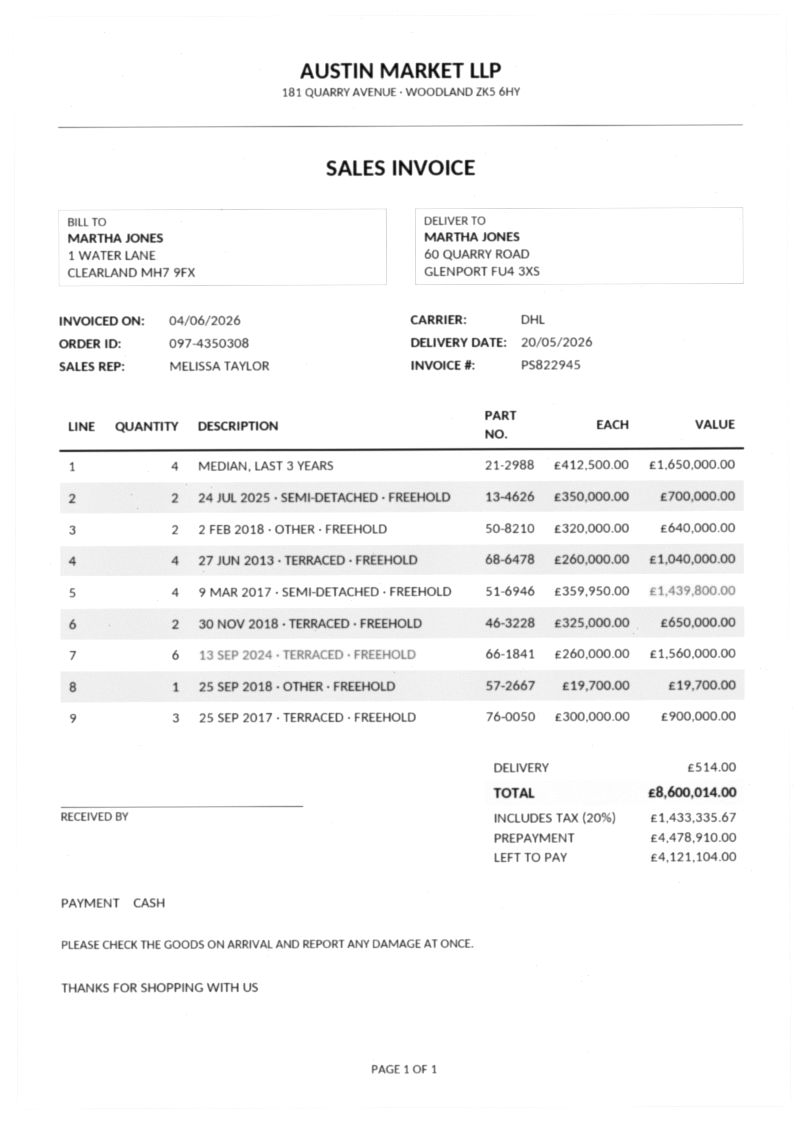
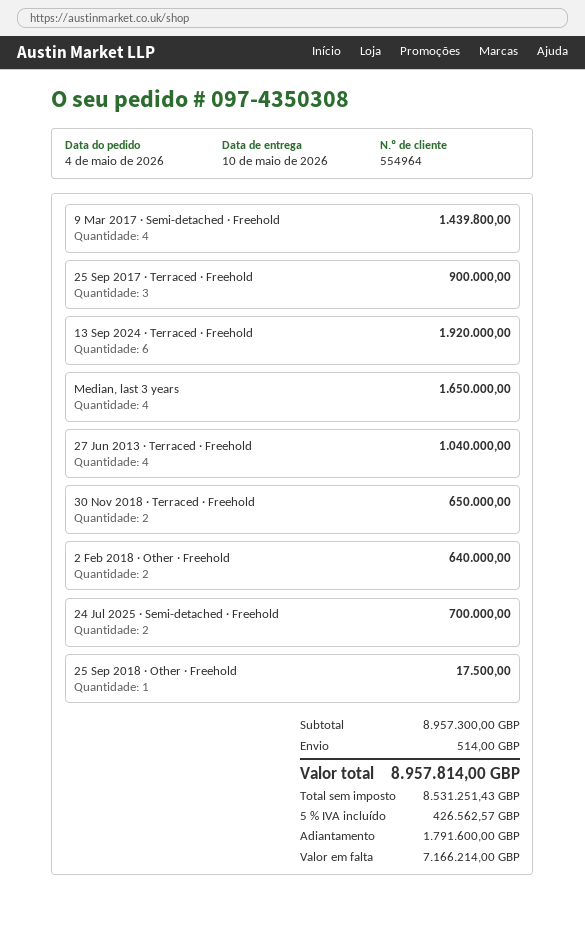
delivery date: 2026-05-20 -> 2026-05-10
13 SEP 2024 · TERRACED · FREEHOLD: 6 for 1560000.00 -> 6 for 1920000.00
25 SEP 2018 · OTHER · FREEHOLD: 1 for 19700.00 -> 1 for 17500.00
tax: 20% = 1433335.67 -> 5% = 426562.57
total: 8600014.00 -> 8957814.00
deposit: 4478910.00 -> 1791600.00
balance: 4121104.00 -> 7166214.00

